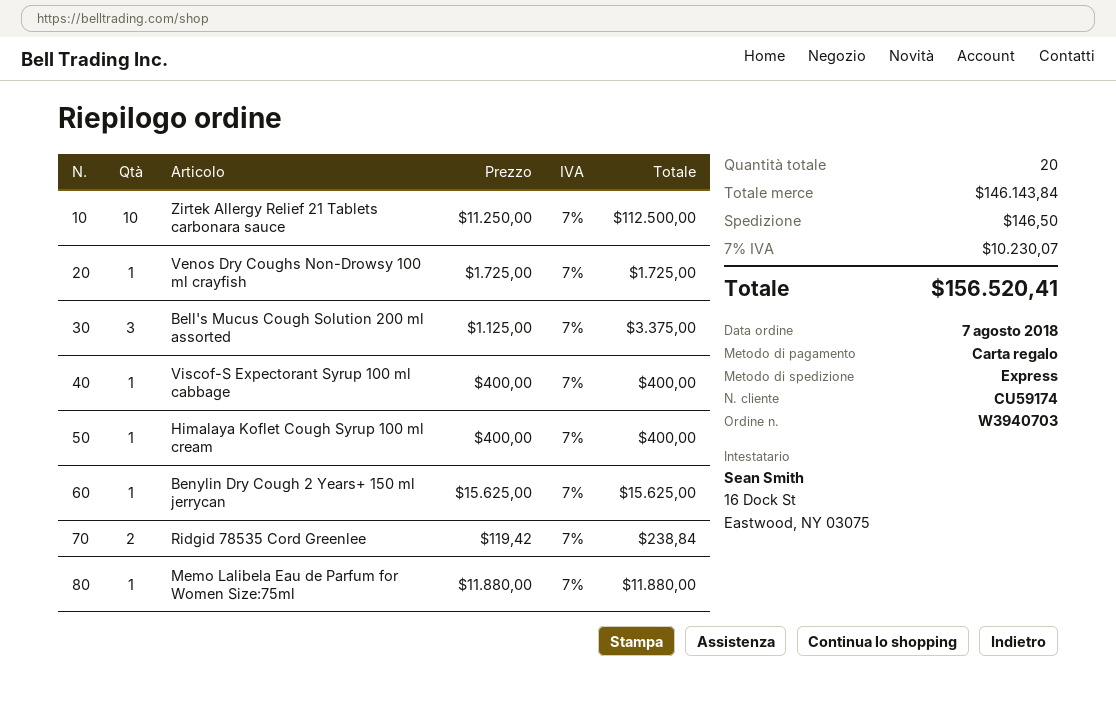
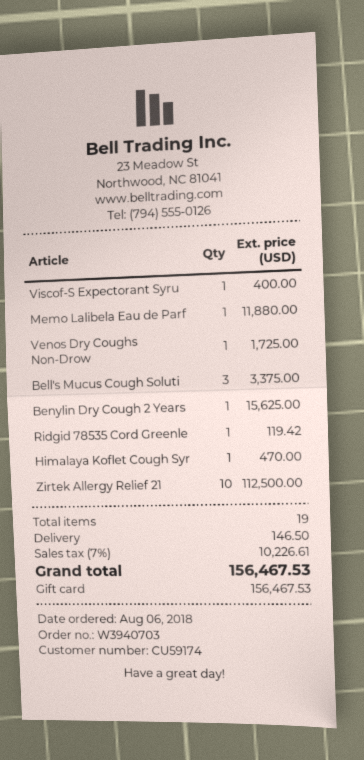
order date: 2018-08-07 -> 2018-08-06
Himalaya Koflet Cough Syrup 100 ml cream: 1 for 400.00 -> 1 for 470.00
Ridgid 78535 Cord Greenlee: 2 for 238.84 -> 1 for 119.42
total quantity: 20 -> 19
tax: 7% = 10230.07 -> 7% = 10226.61
total: 156520.41 -> 156467.53

